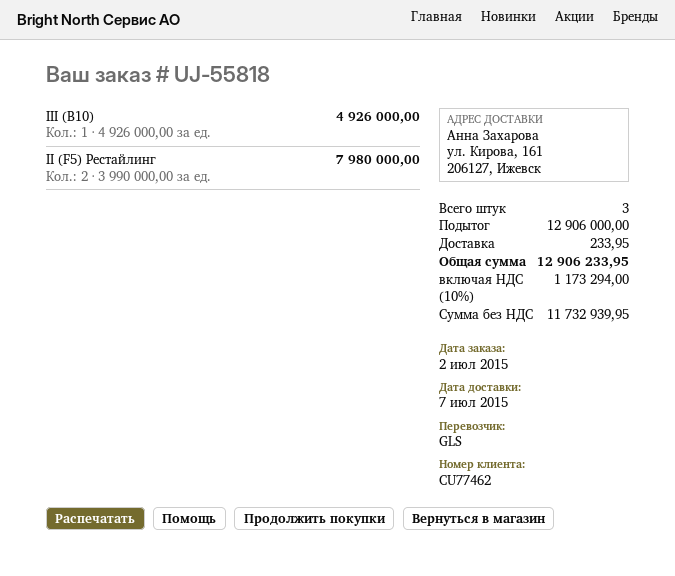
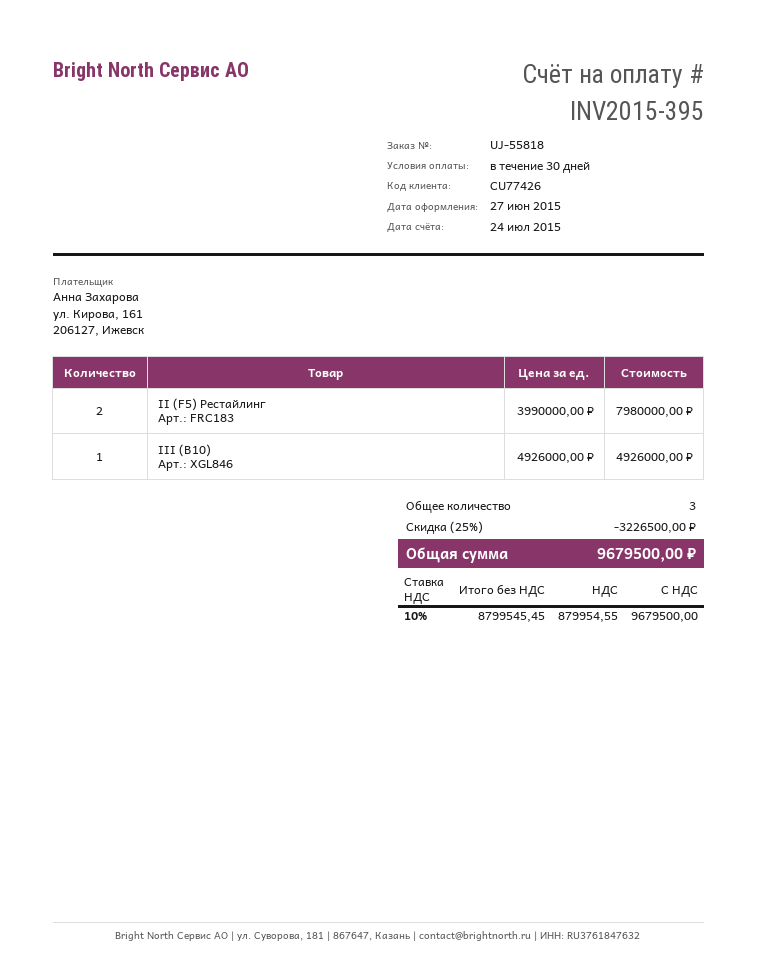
order date: 2015-07-02 -> 2015-06-27
customer number: CU77462 -> CU77426
discount: none -> 25% = 3226500.00
shipping: 233.95 -> none
net: 11732939.95 -> 8799545.45
tax: 10% = 1173294.00 -> 10% = 879954.55
total: 12906233.95 -> 9679500.00

